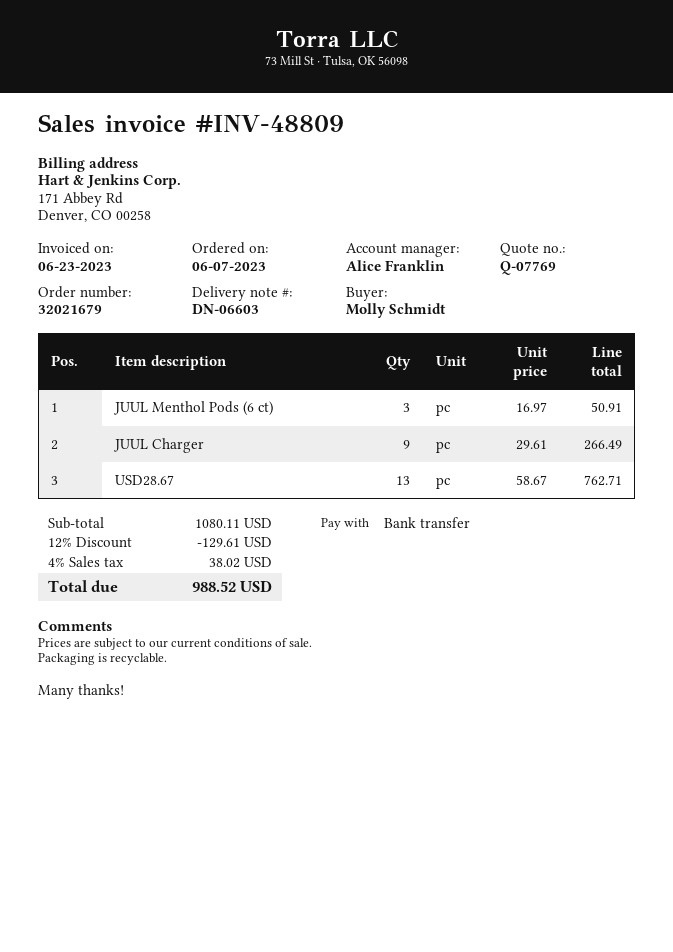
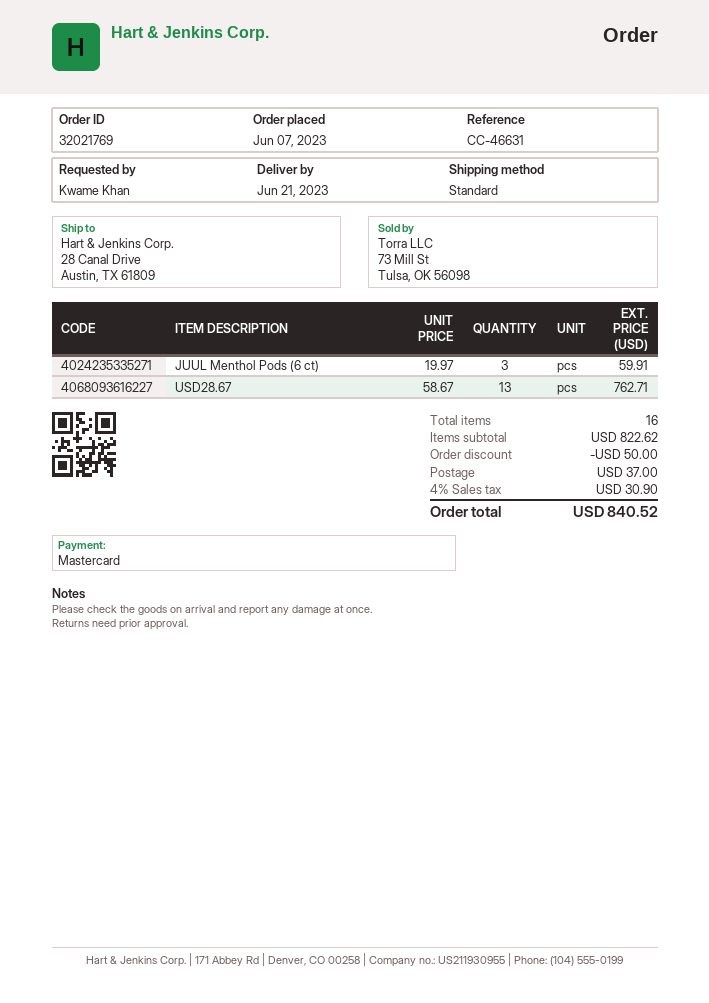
order number: 32021679 -> 32021769
ordered by: Molly Schmidt -> Kwame Khan
payment method: bank transfer -> Mastercard
JUUL Menthol Pods (6 ct): 3 x 16.97 = 50.91 -> 3 x 19.97 = 59.91
JUUL Charger: 9 x 29.61 = 266.49 -> none
subtotal: 1080.11 -> 822.62
discount: 129.61 -> 50.00
shipping: none -> 37.00
tax: 4% = 38.02 -> 4% = 30.90
total: 988.52 -> 840.52

